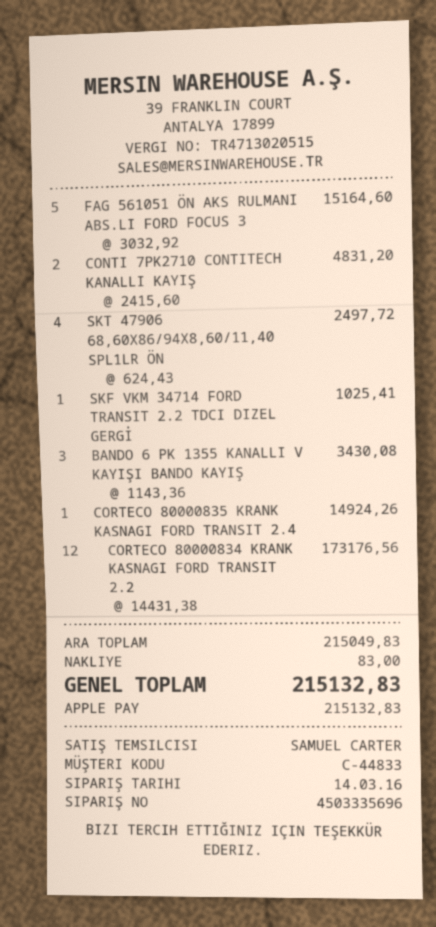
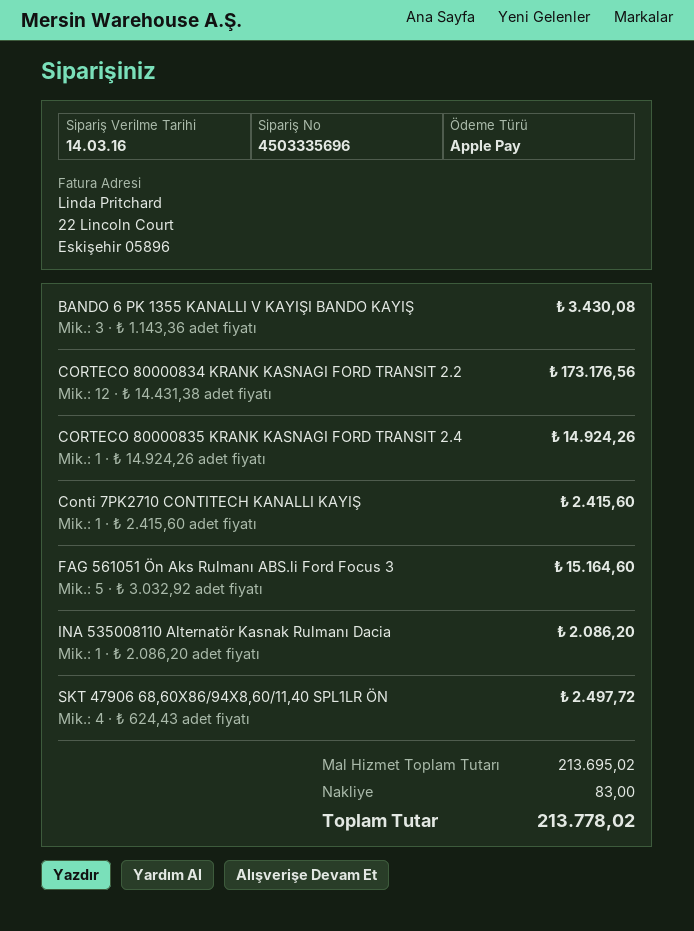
CONTI 7PK2710 CONTITECH KANALLI KAYIŞ: 2 x 2415.60 = 4831.20 -> 1 x 2415.60 = 2415.60
SKF VKM 34714 FORD TRANSIT 2.2 TDCI DIZEL GERGİ: 1 x 1025.41 = 1025.41 -> none
INA 535008110 Alternatör Kasnak Rulmanı Dacia: none -> 1 x 2086.20 = 2086.20
subtotal: 215049.83 -> 213695.02
total: 215132.83 -> 213778.02

